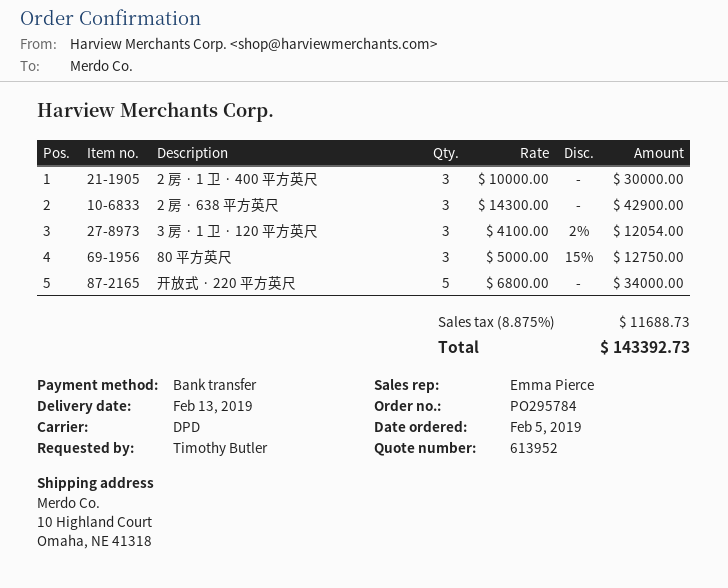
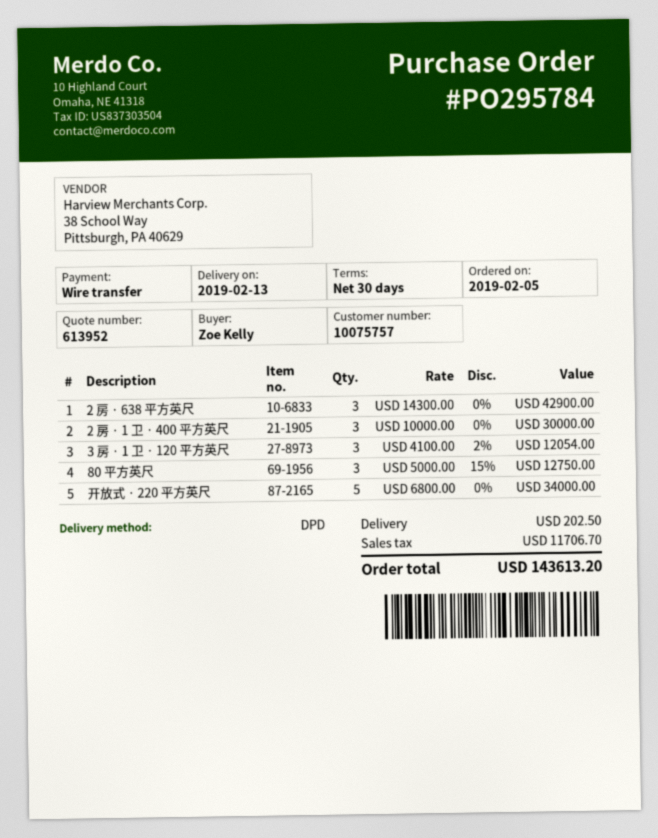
ordered by: Timothy Butler -> Zoe Kelly
shipping: none -> 202.50
tax: 11688.73 -> 11706.70
total: 143392.73 -> 143613.20

